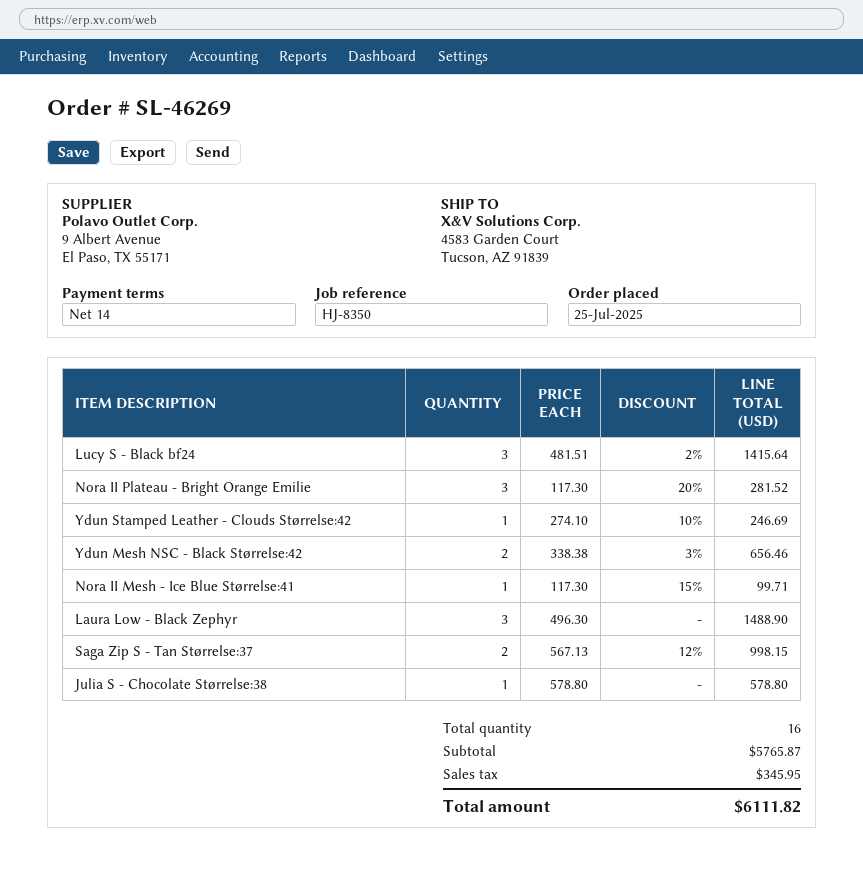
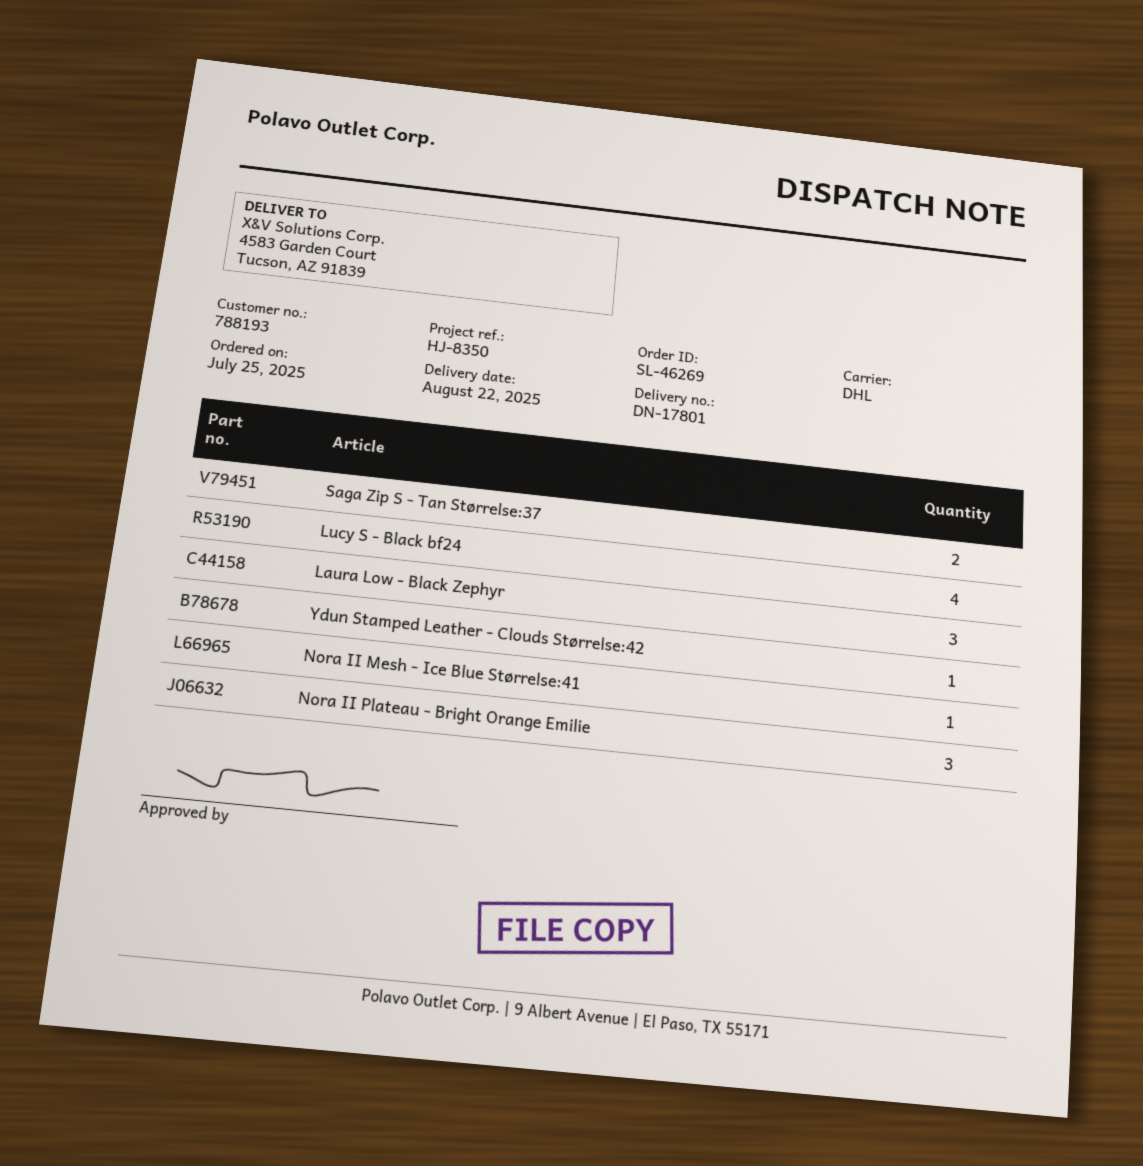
Lucy S - Black bf24: 3 -> 4
Ydun Mesh NSC - Black Størrelse:42: 2 -> none
Julia S - Chocolate Størrelse:38: 1 -> none

